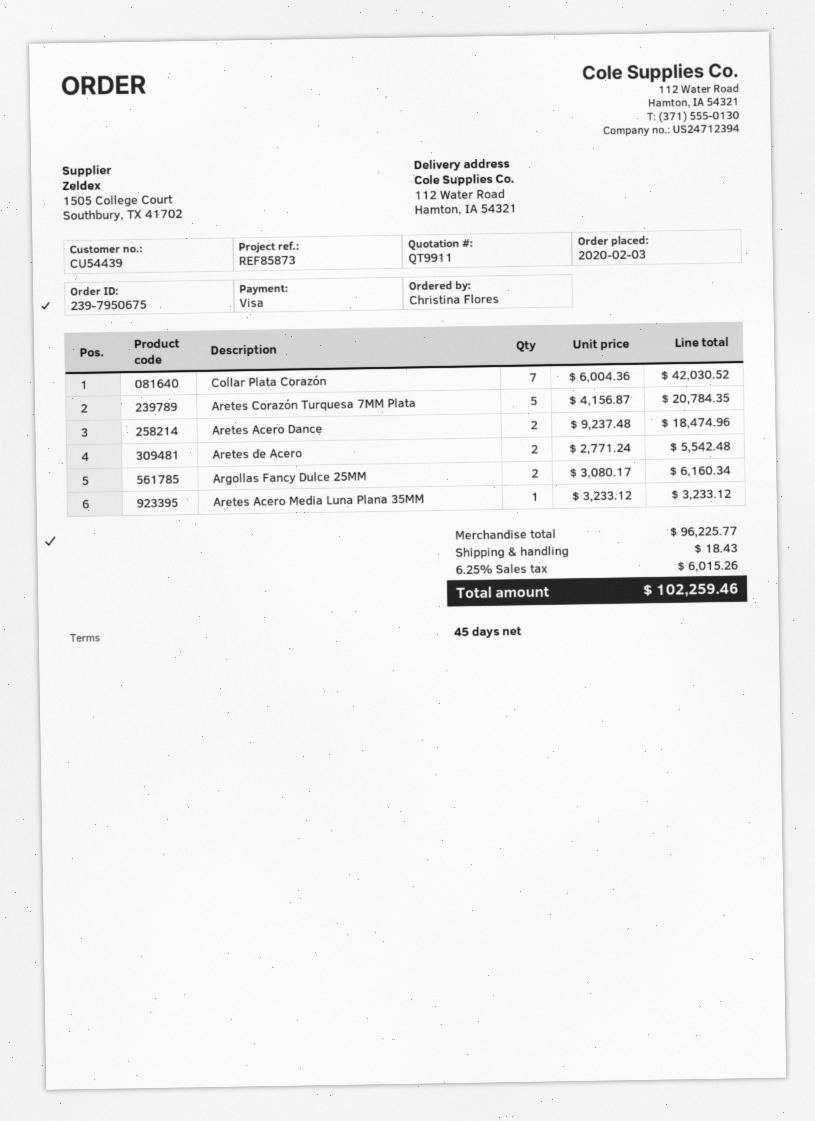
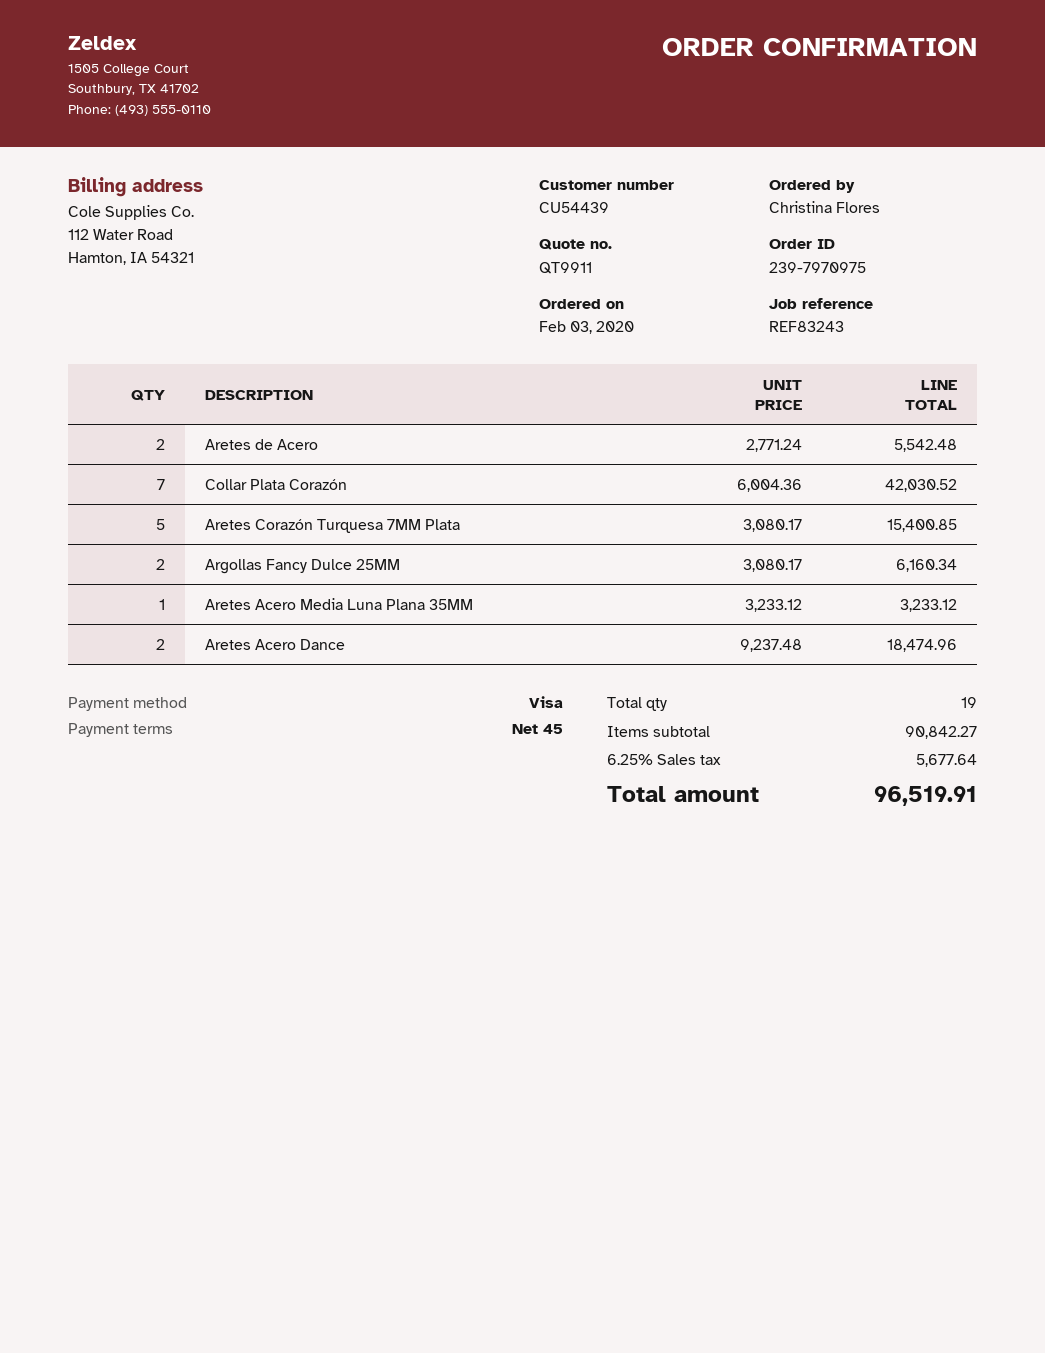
order number: 239-7950675 -> 239-7970975
reference: REF85873 -> REF83243
Aretes Corazón Turquesa 7MM Plata: 5 x 4156.87 = 20784.35 -> 5 x 3080.17 = 15400.85
subtotal: 96225.77 -> 90842.27
shipping: 18.43 -> none
tax: 6.25% = 6015.26 -> 6.25% = 5677.64
total: 102259.46 -> 96519.91

